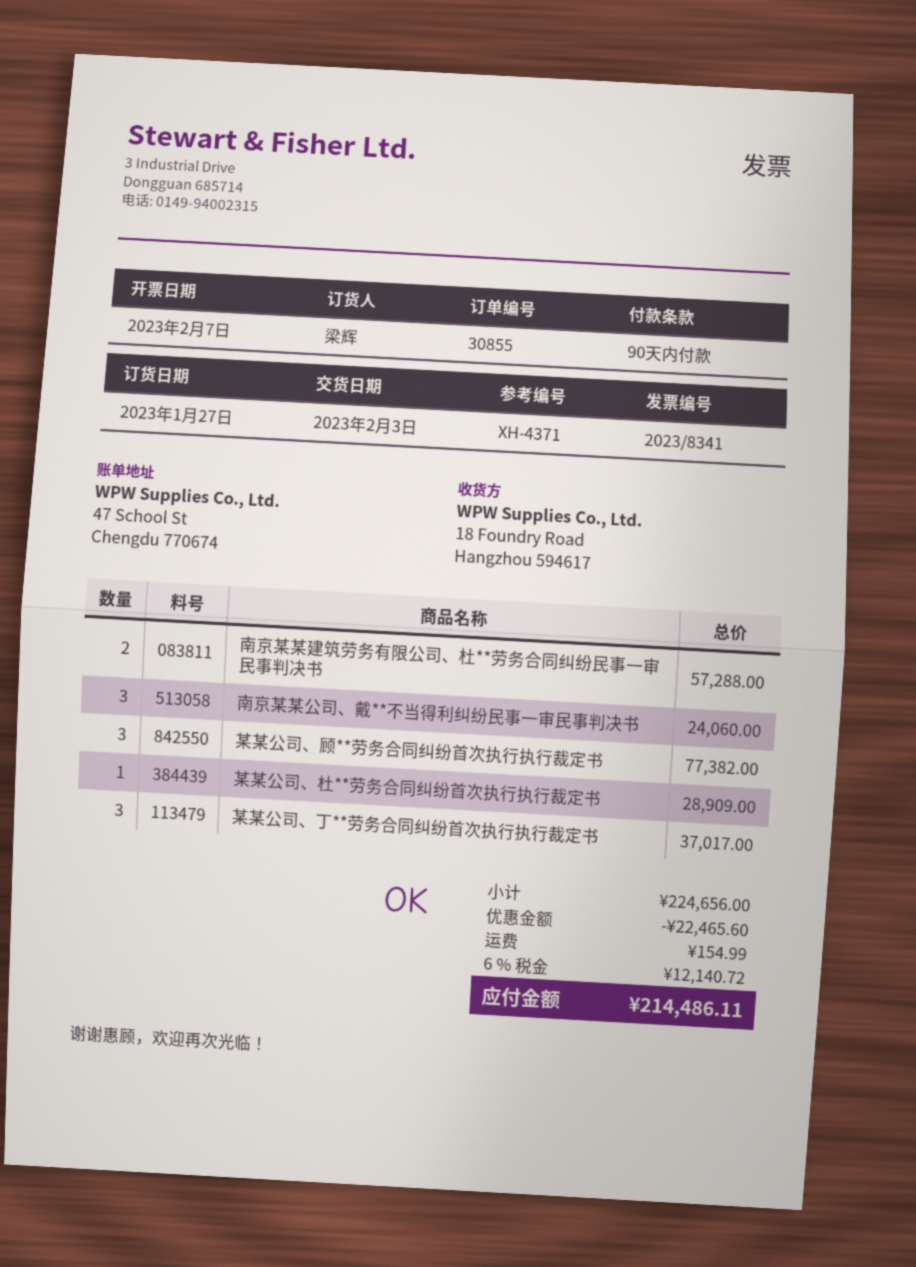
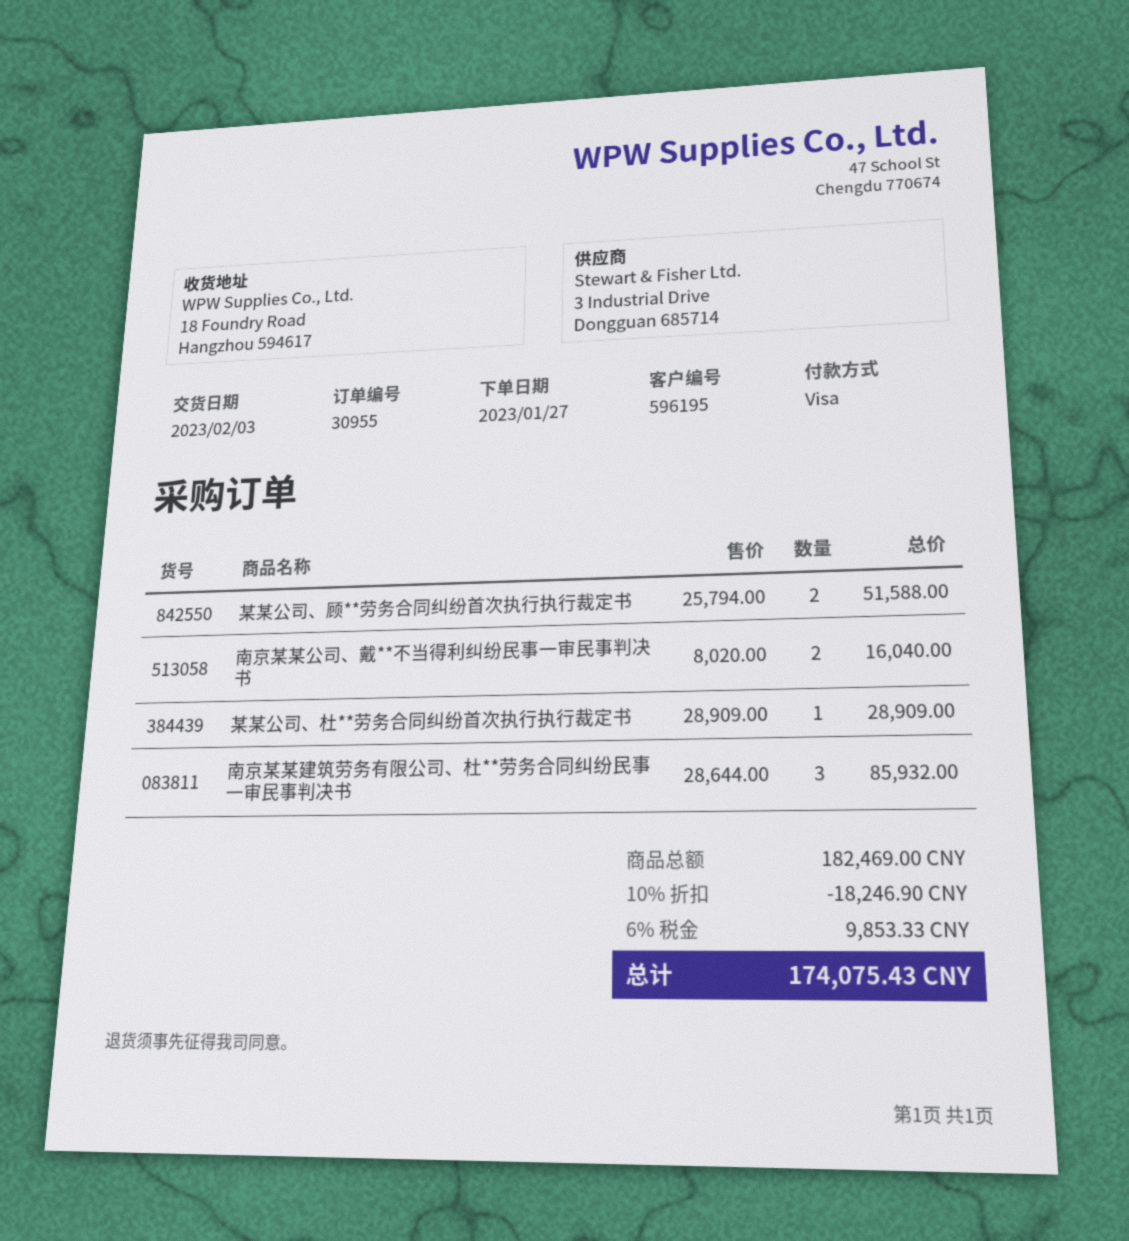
order number: 30855 -> 30955
南京某某建筑劳务有限公司、杜**劳务合同纠纷民事一审民事判决书: 2 for 57288.00 -> 3 for 85932.00
南京某某公司、戴**不当得利纠纷民事一审民事判决书: 3 for 24060.00 -> 2 for 16040.00
某某公司、顾**劳务合同纠纷首次执行执行裁定书: 3 for 77382.00 -> 2 for 51588.00
某某公司、丁**劳务合同纠纷首次执行执行裁定书: 3 for 37017.00 -> none
subtotal: 224656.00 -> 182469.00
discount: 22465.60 -> 18246.90
shipping: 154.99 -> none
tax: 6% = 12140.72 -> 6% = 9853.33
total: 214486.11 -> 174075.43

